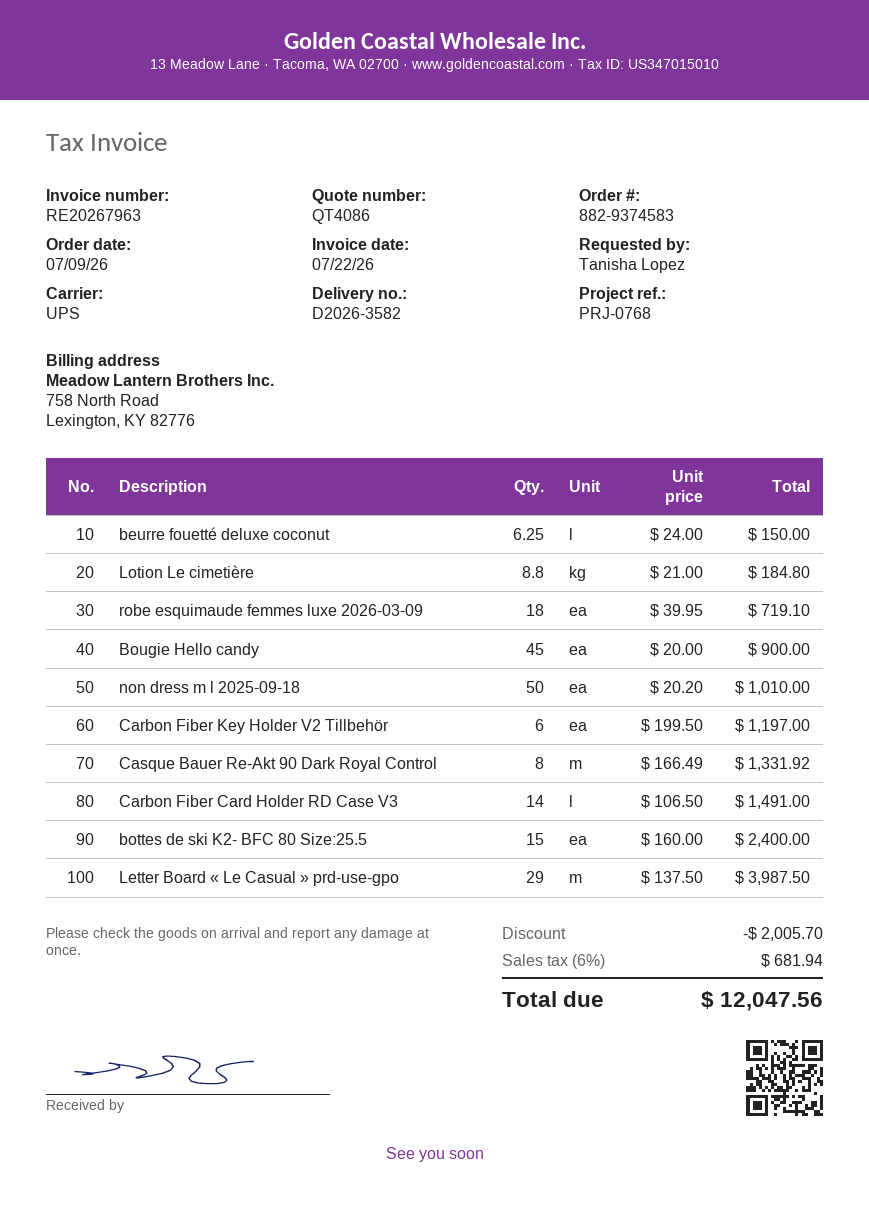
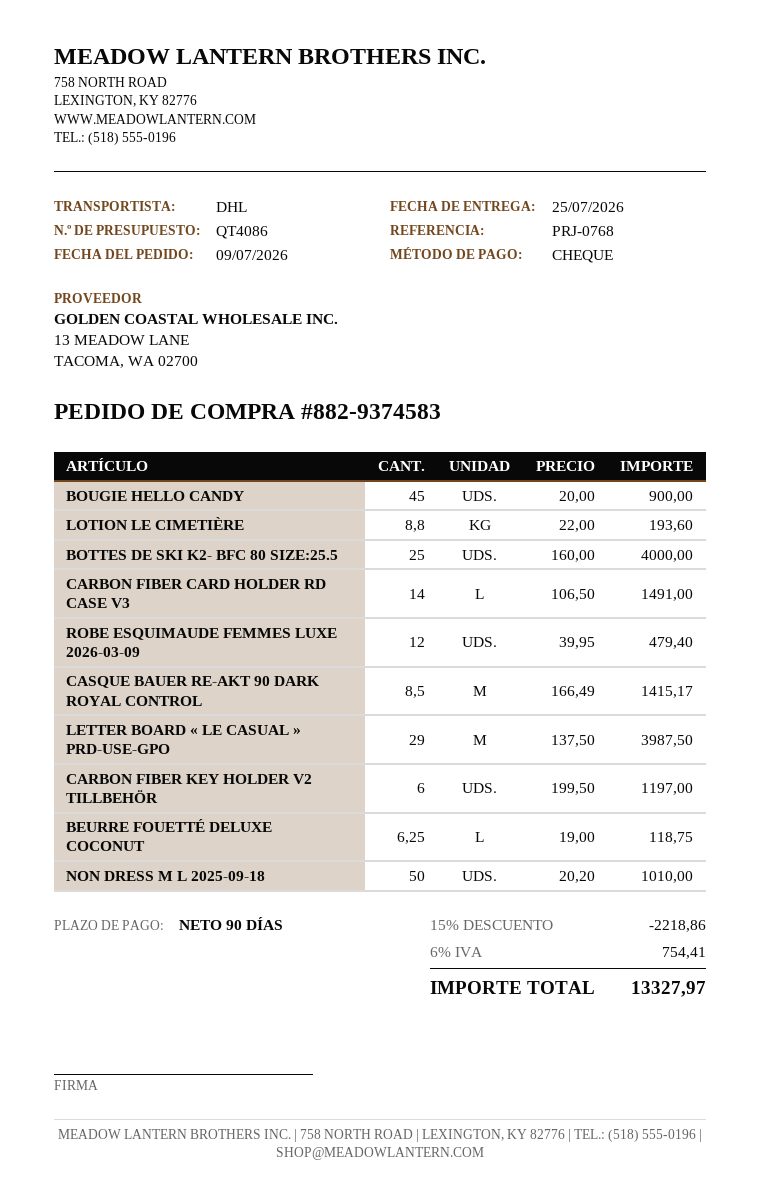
shipping method: UPS -> DHL
beurre fouetté deluxe coconut: 6.25 x 24.00 = 150.00 -> 6.25 x 19.00 = 118.75
Lotion Le cimetière: 8.8 x 21.00 = 184.80 -> 8.8 x 22.00 = 193.60
robe esquimaude femmes luxe 2026-03-09: 18 x 39.95 = 719.10 -> 12 x 39.95 = 479.40
Casque Bauer Re-Akt 90 Dark Royal Control: 8 x 166.49 = 1331.92 -> 8.5 x 166.49 = 1415.17
bottes de ski K2- BFC 80 Size:25.5: 15 x 160.00 = 2400.00 -> 25 x 160.00 = 4000.00
discount: 2005.70 -> 2218.86
tax: 6% = 681.94 -> 6% = 754.41
total: 12047.56 -> 13327.97

